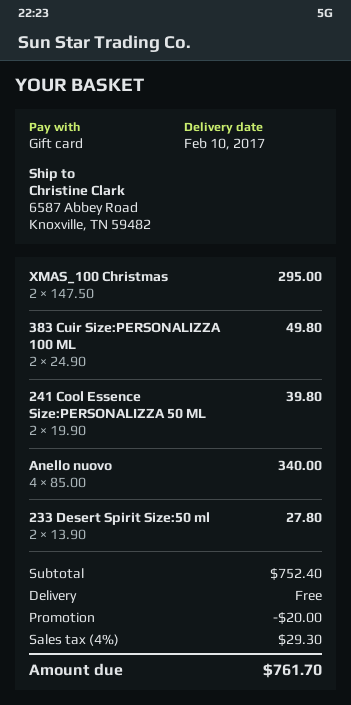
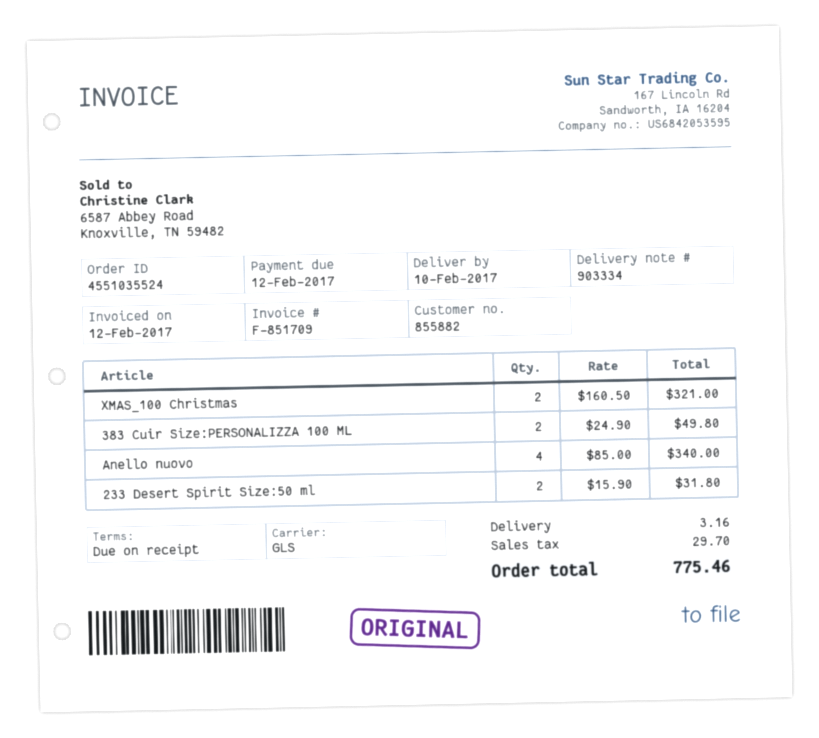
XMAS_100 Christmas: 2 x 147.50 = 295.00 -> 2 x 160.50 = 321.00
241 Cool Essence Size:PERSONALIZZA 50 ML: 2 x 19.90 = 39.80 -> none
233 Desert Spirit Size:50 ml: 2 x 13.90 = 27.80 -> 2 x 15.90 = 31.80
discount: 20.00 -> none
shipping: 0.00 -> 3.16
tax: 29.30 -> 29.70
total: 761.70 -> 775.46

